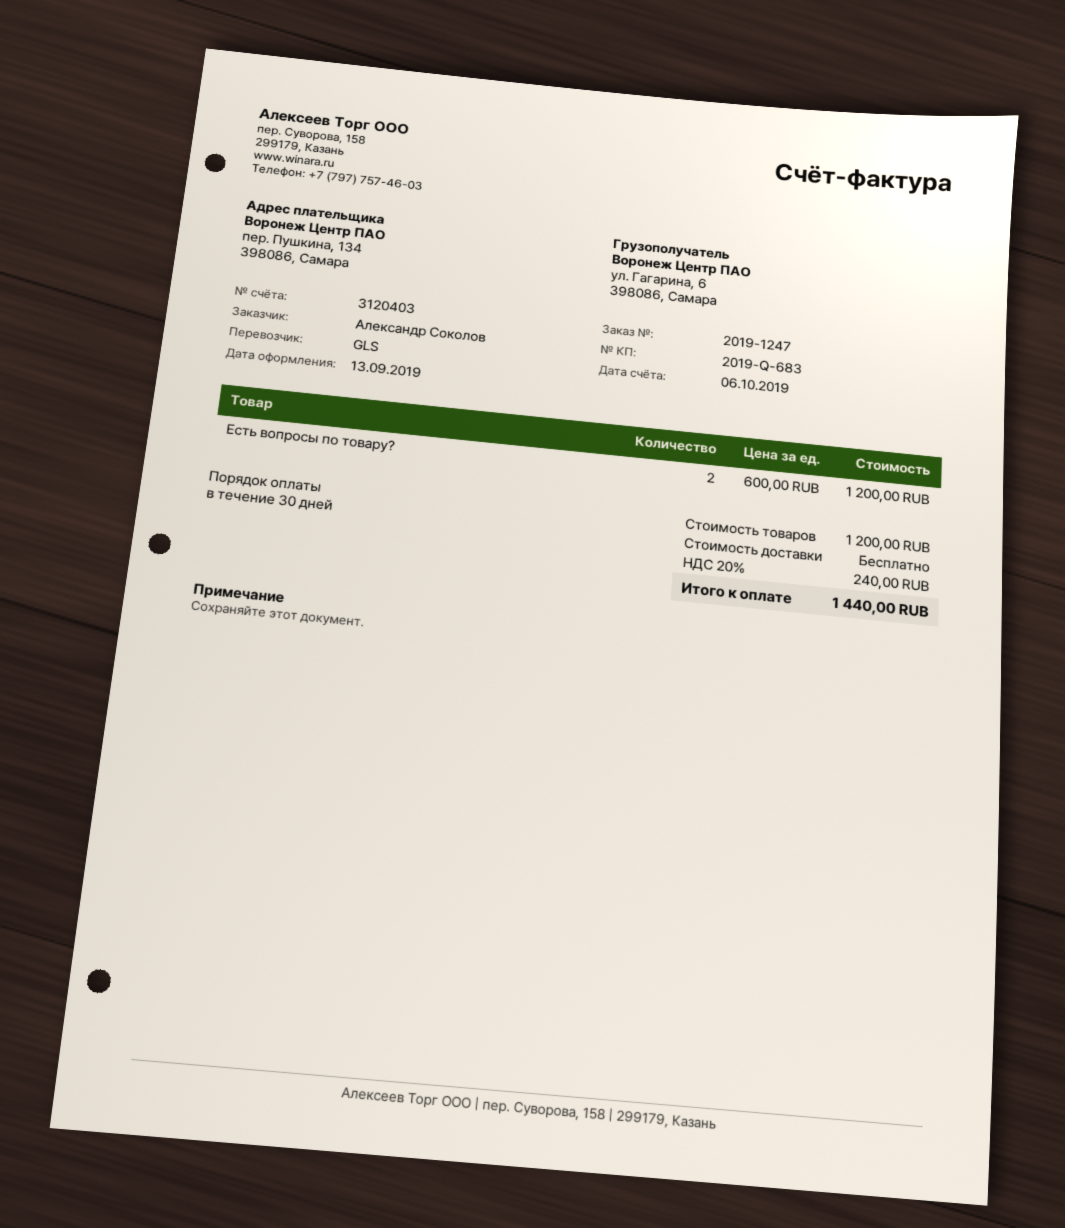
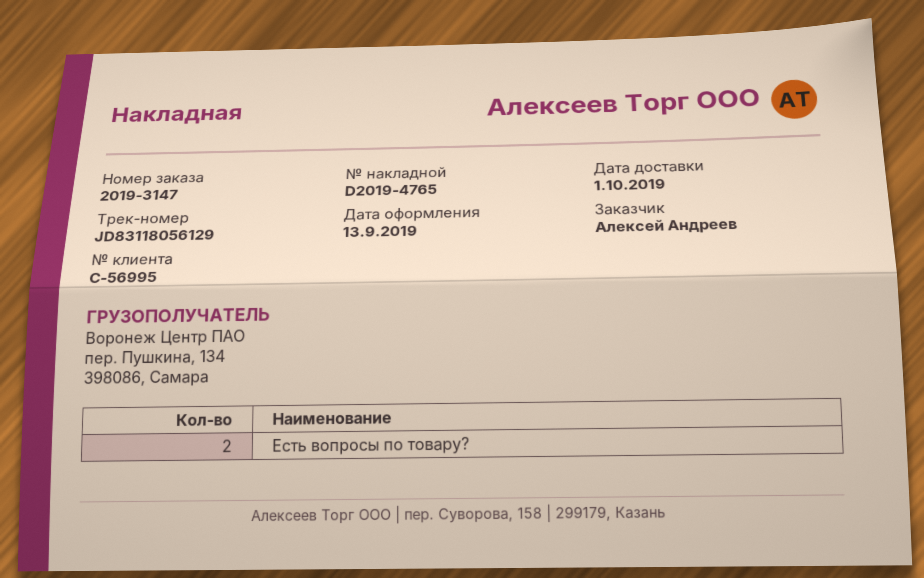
order number: 2019-1247 -> 2019-3147
ordered by: Александр Соколов -> Алексей Андреев
ship to: ул. Гагарина, 6, 398086, Самара -> пер. Пушкина, 134, 398086, Самара

